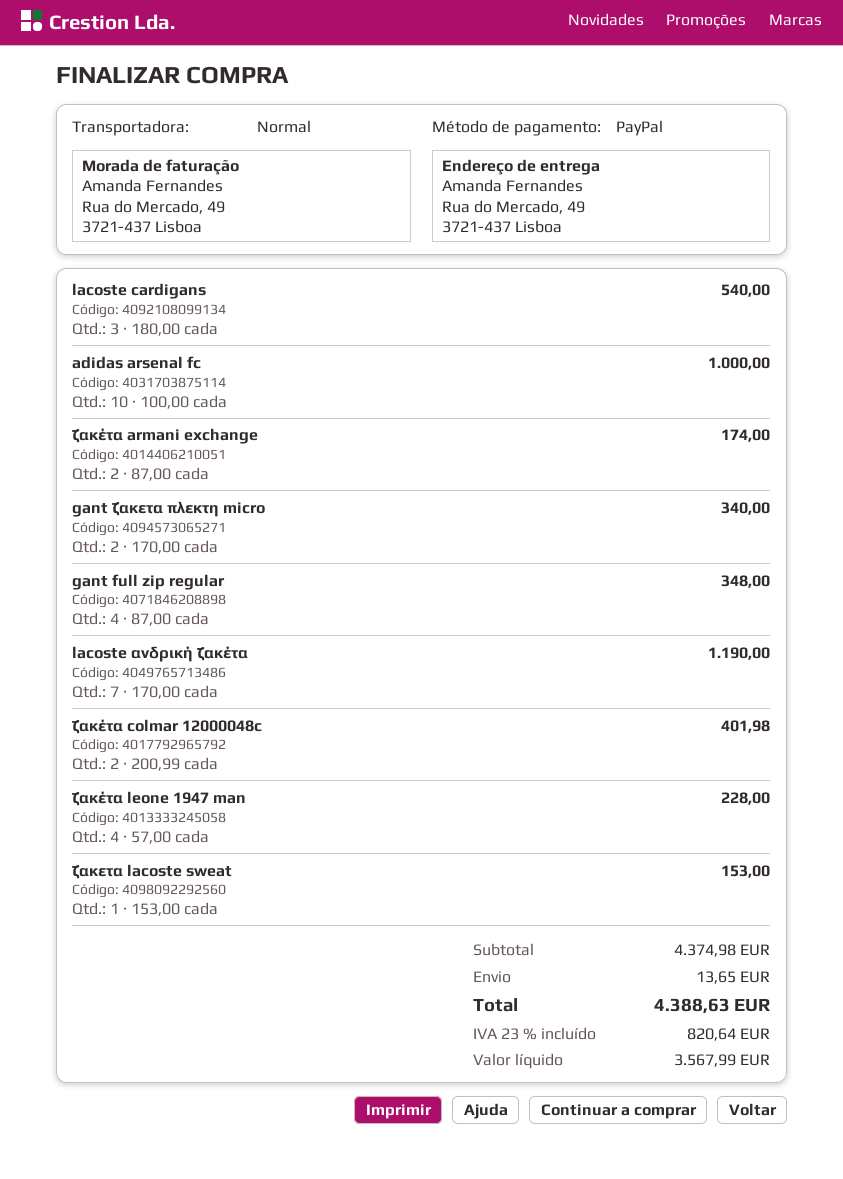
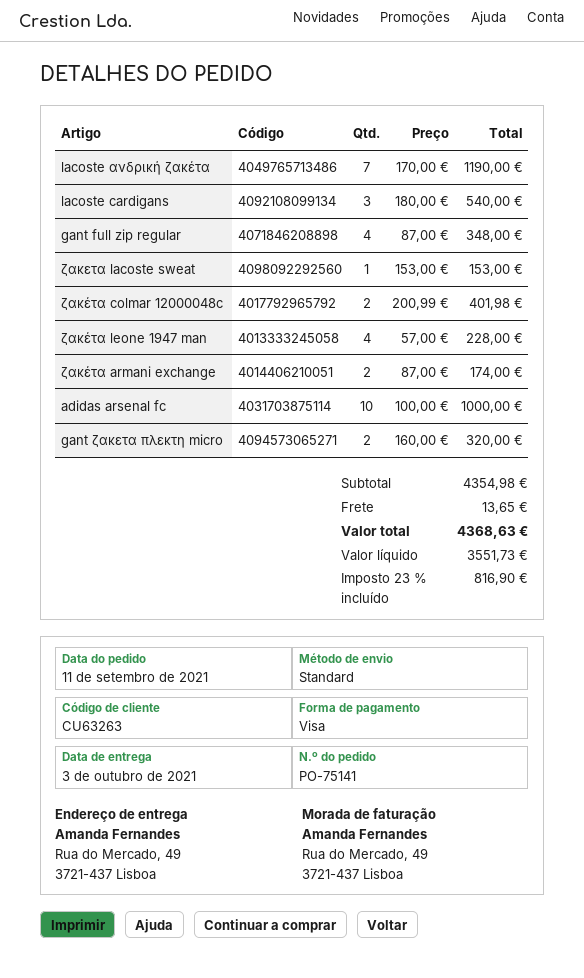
payment method: PayPal -> Visa
gant ζακετα πλεκτη micro: 2 x 170.00 = 340.00 -> 2 x 160.00 = 320.00
subtotal: 4374.98 -> 4354.98
net: 3567.99 -> 3551.73
tax: 23% = 820.64 -> 23% = 816.90
total: 4388.63 -> 4368.63

